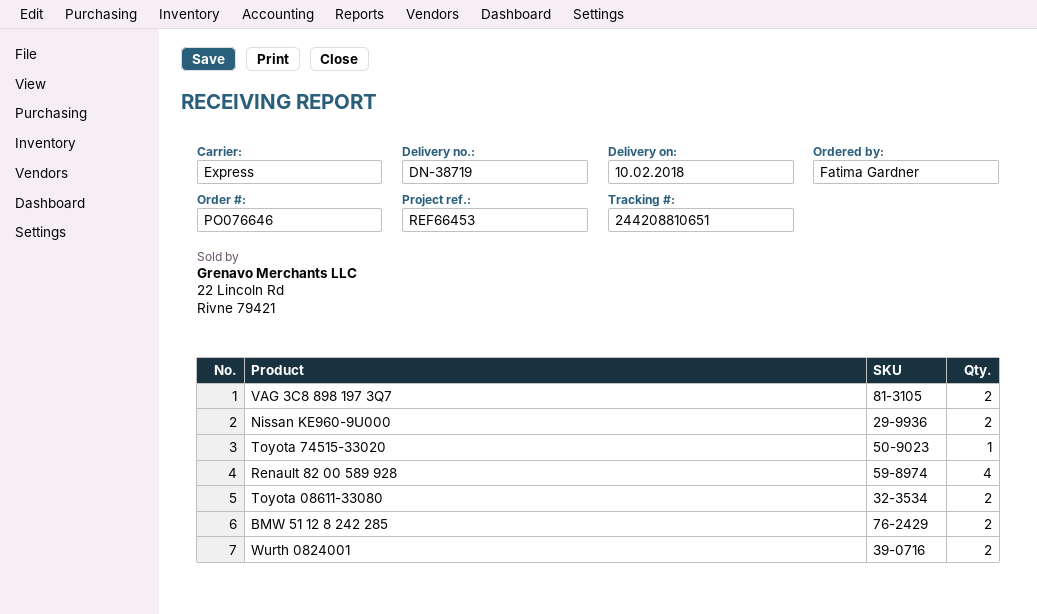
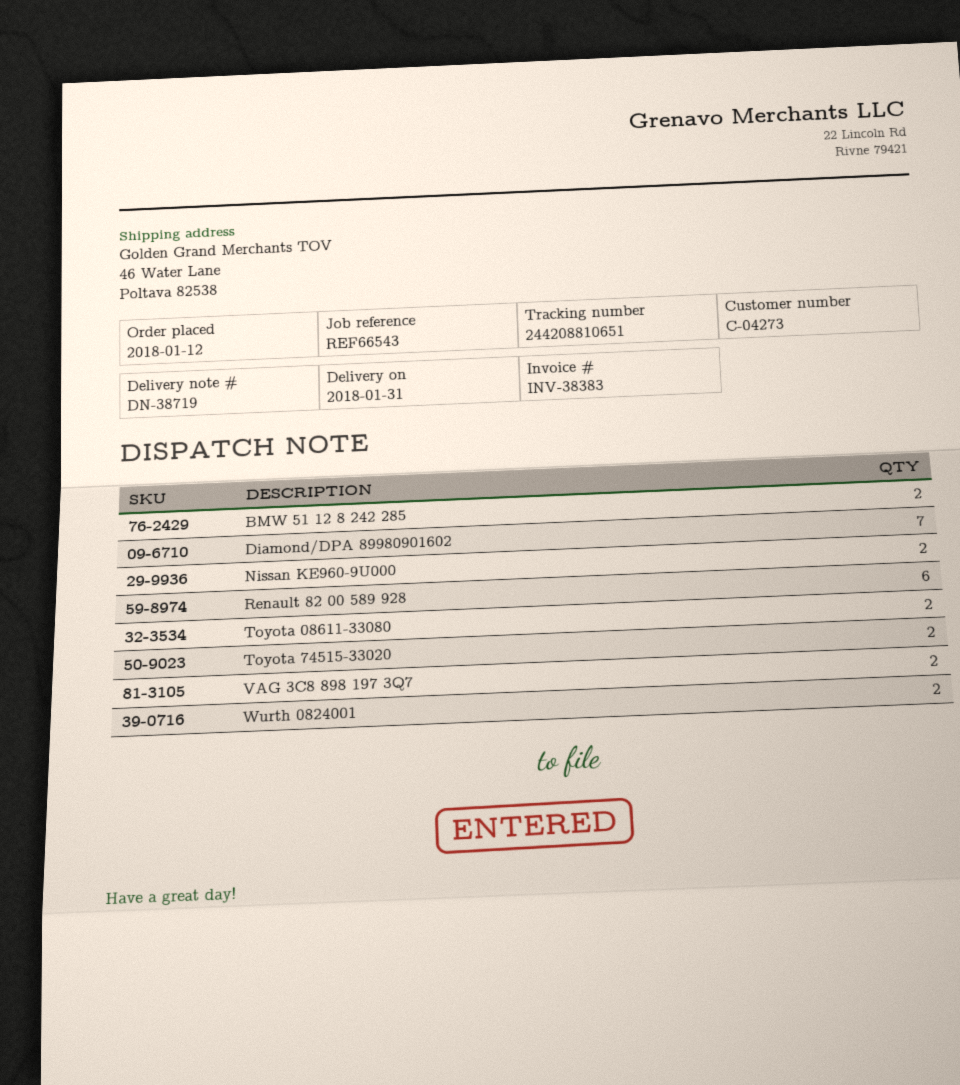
delivery date: 2018-02-10 -> 2018-01-31
reference: REF66453 -> REF66543
Toyota 74515-33020: 1 -> 2
Renault 82 00 589 928: 4 -> 6
Diamond/DPA 89980901602: none -> 7

